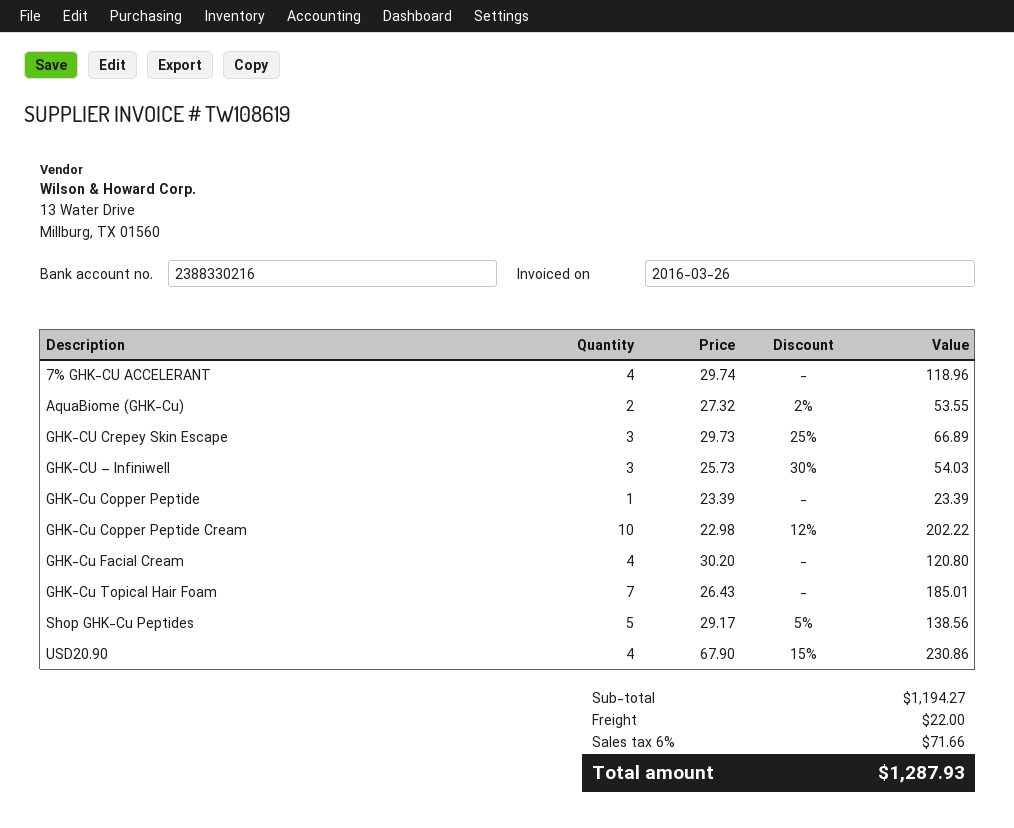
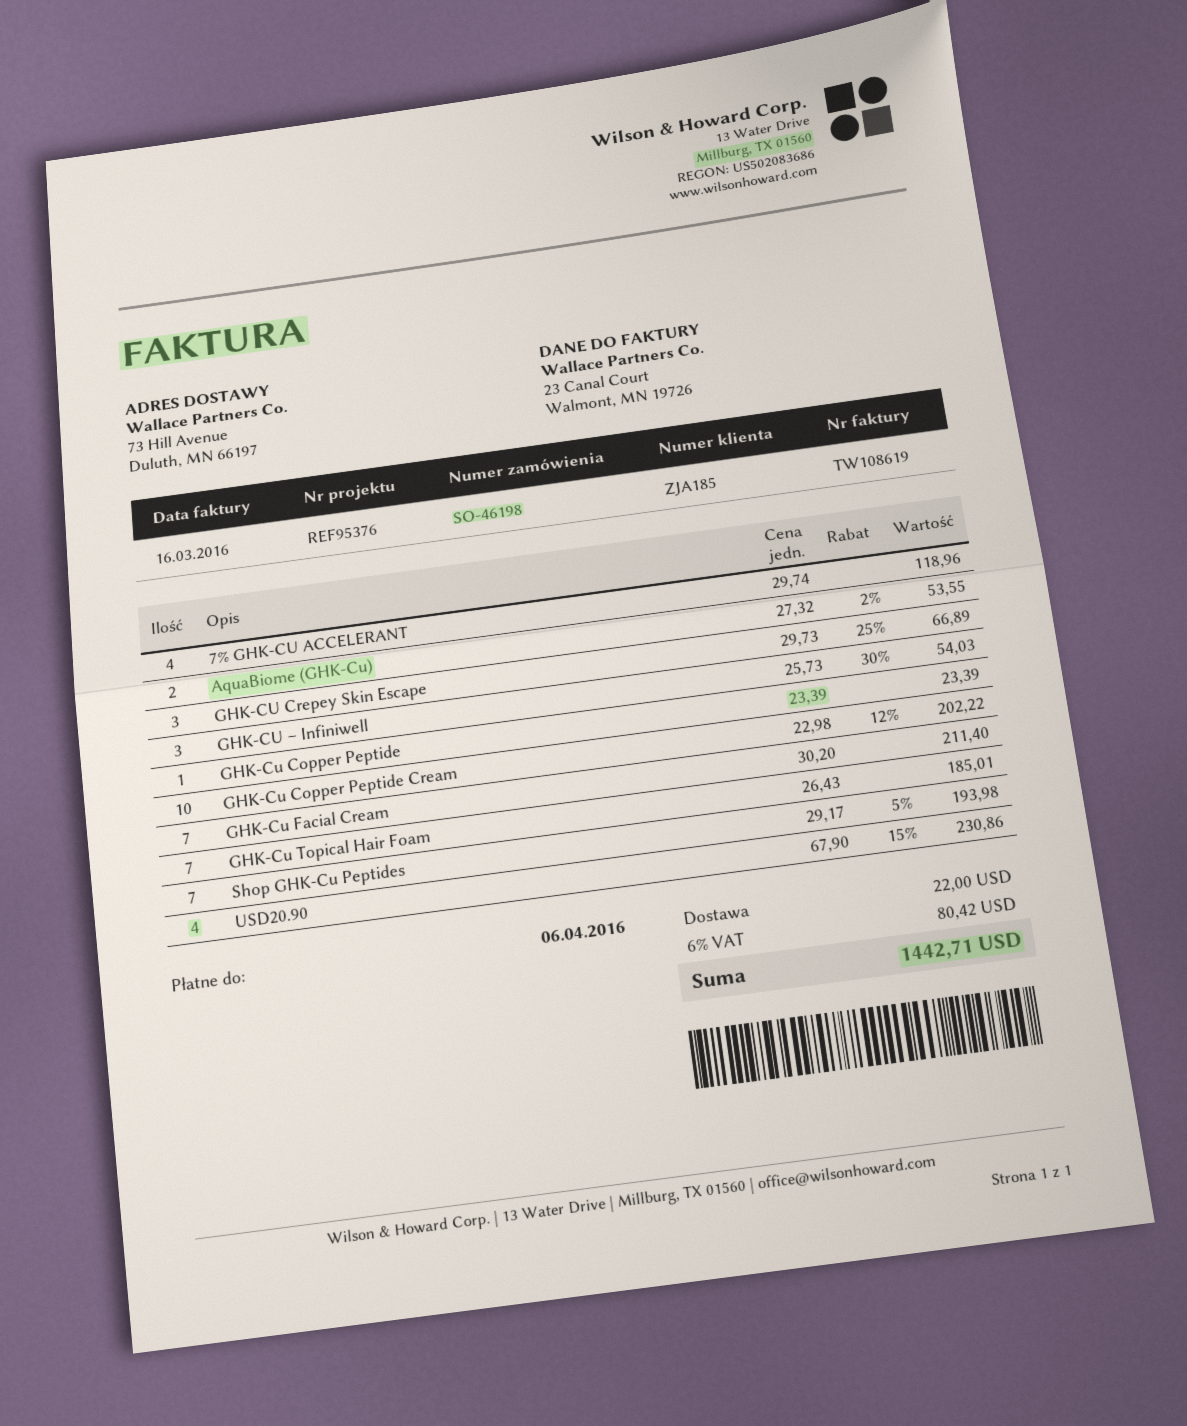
invoice date: 2016-03-26 -> 2016-03-16
GHK-Cu Facial Cream: 4 x 30.20 = 120.80 -> 7 x 30.20 = 211.40
Shop GHK-Cu Peptides: 5 x 29.17 - 5% = 138.56 -> 7 x 29.17 - 5% = 193.98
tax: 6% = 71.66 -> 6% = 80.42
total: 1287.93 -> 1442.71

